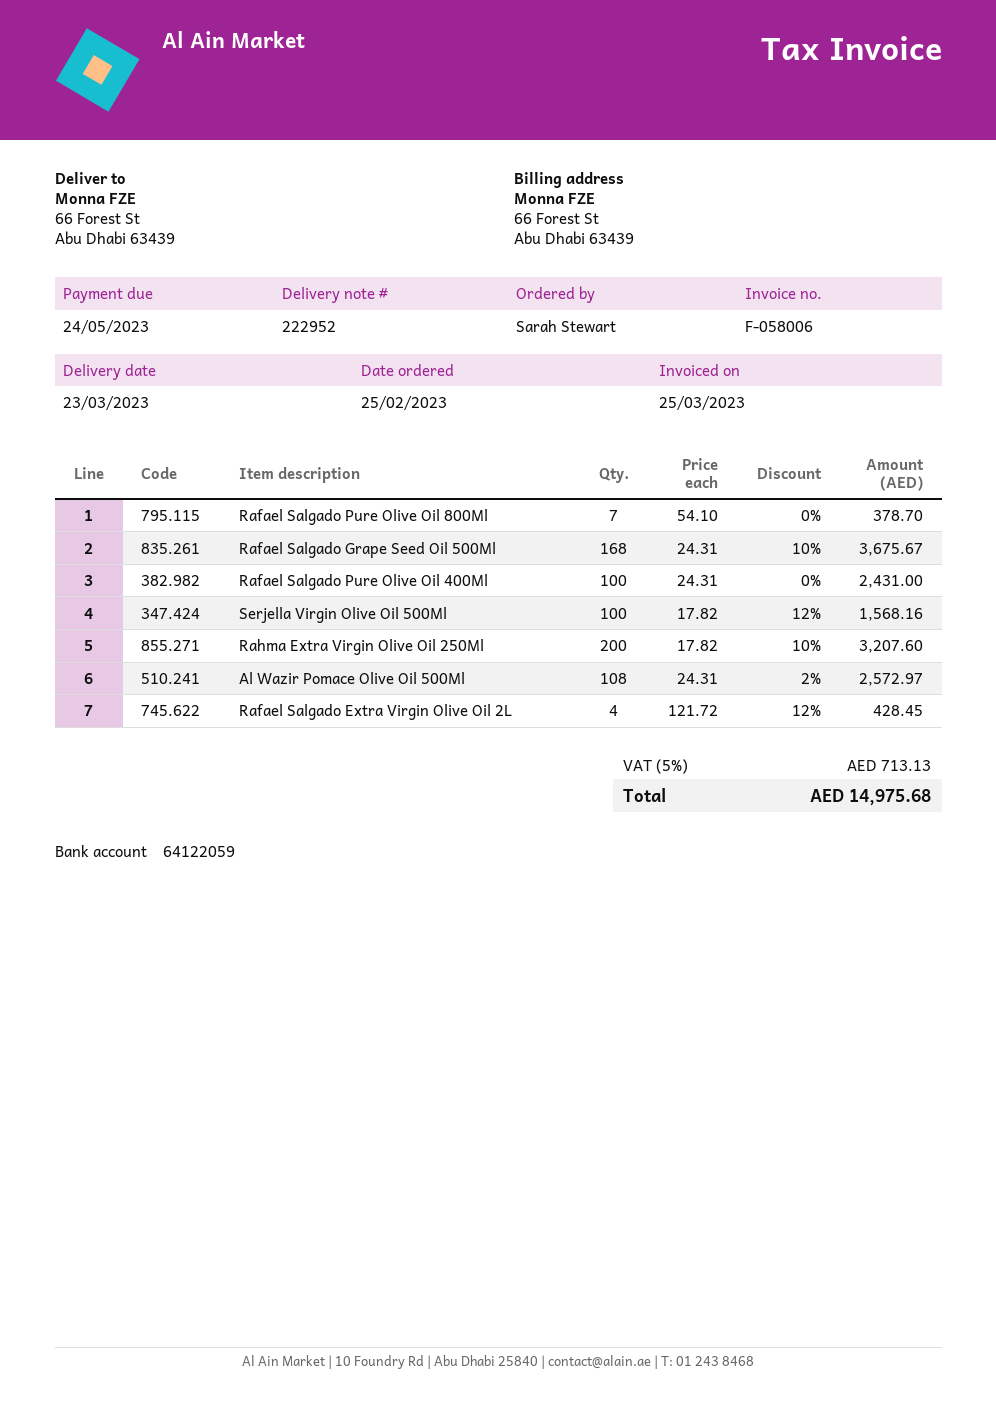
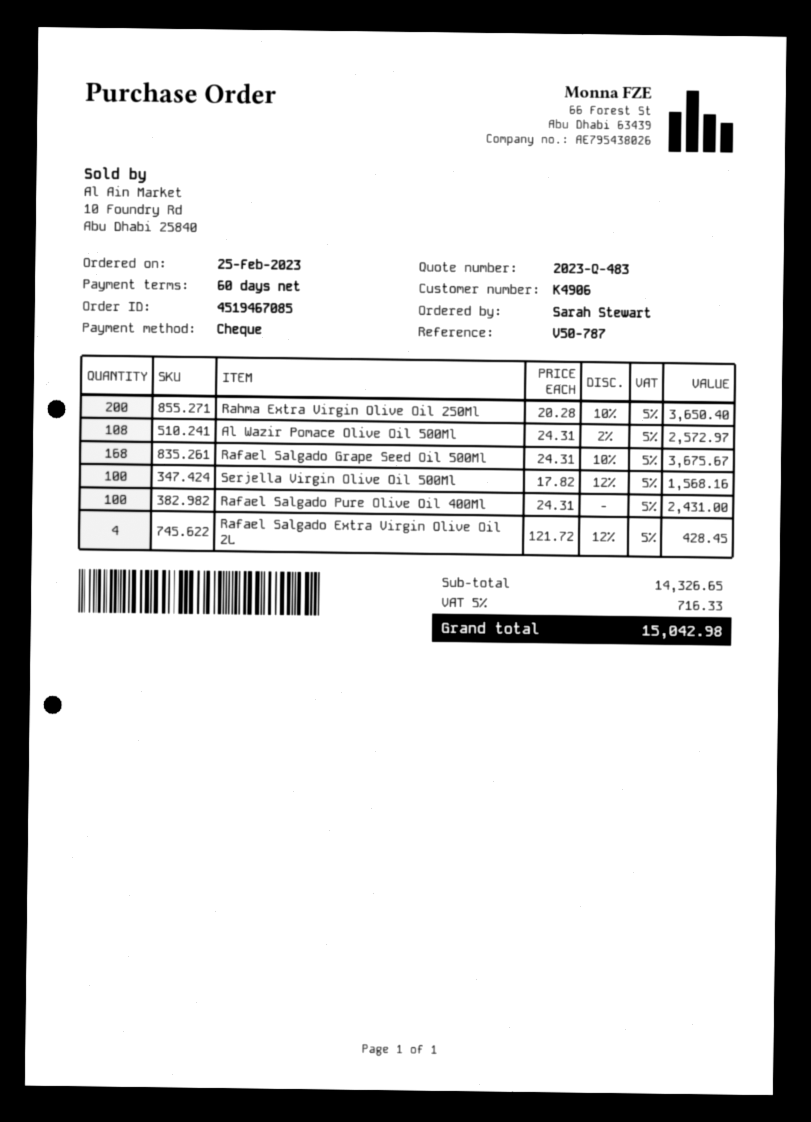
Rafael Salgado Pure Olive Oil 800Ml: 7 x 54.10 = 378.70 -> none
Rahma Extra Virgin Olive Oil 250Ml: 200 x 17.82 - 10% = 3207.60 -> 200 x 20.28 - 10% = 3650.40
tax: 5% = 713.13 -> 5% = 716.33
total: 14975.68 -> 15042.98

